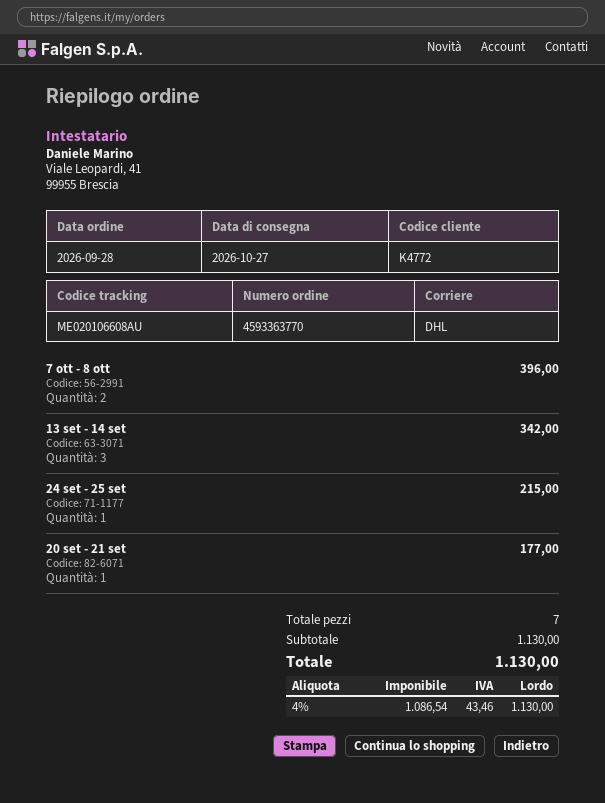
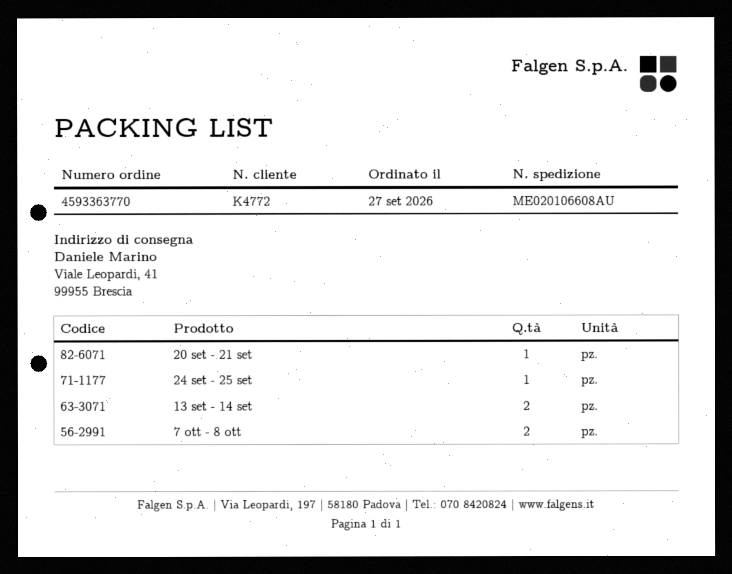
order date: 2026-09-28 -> 2026-09-27
13 set - 14 set: 3 -> 2

